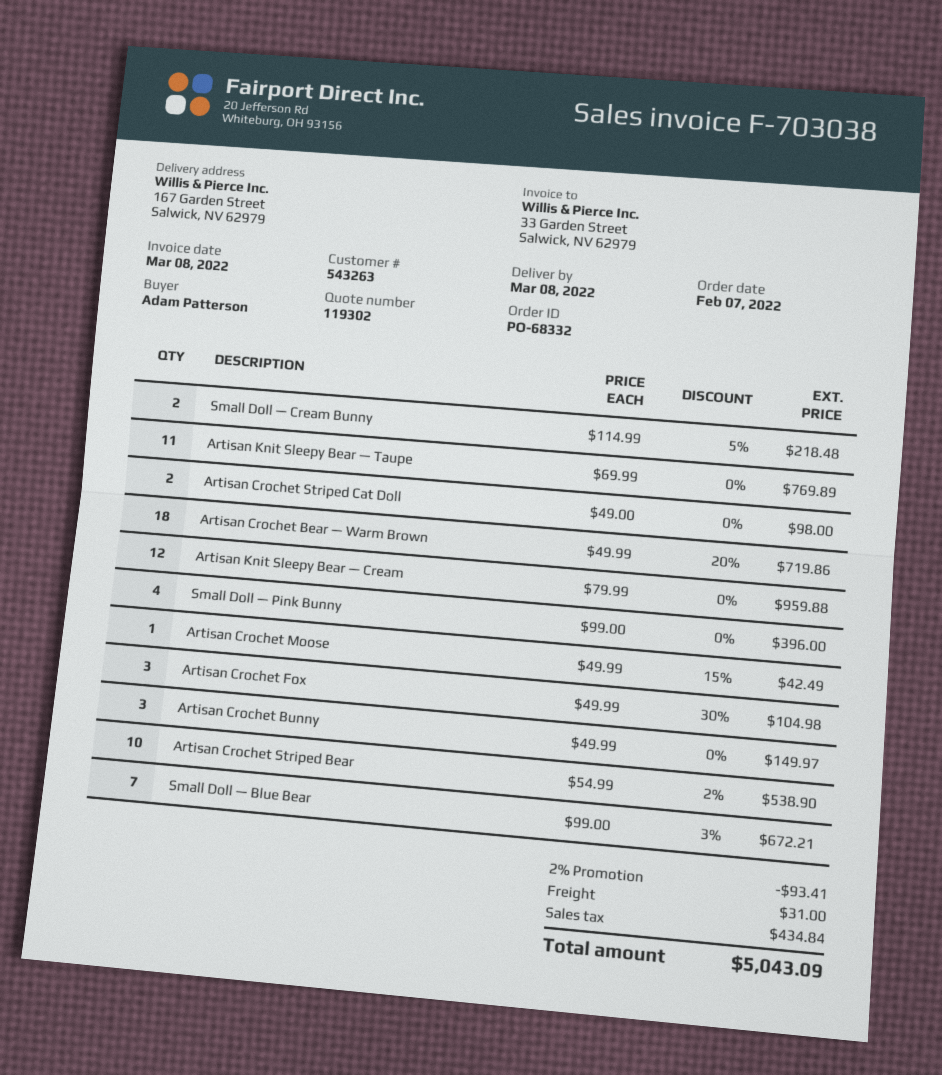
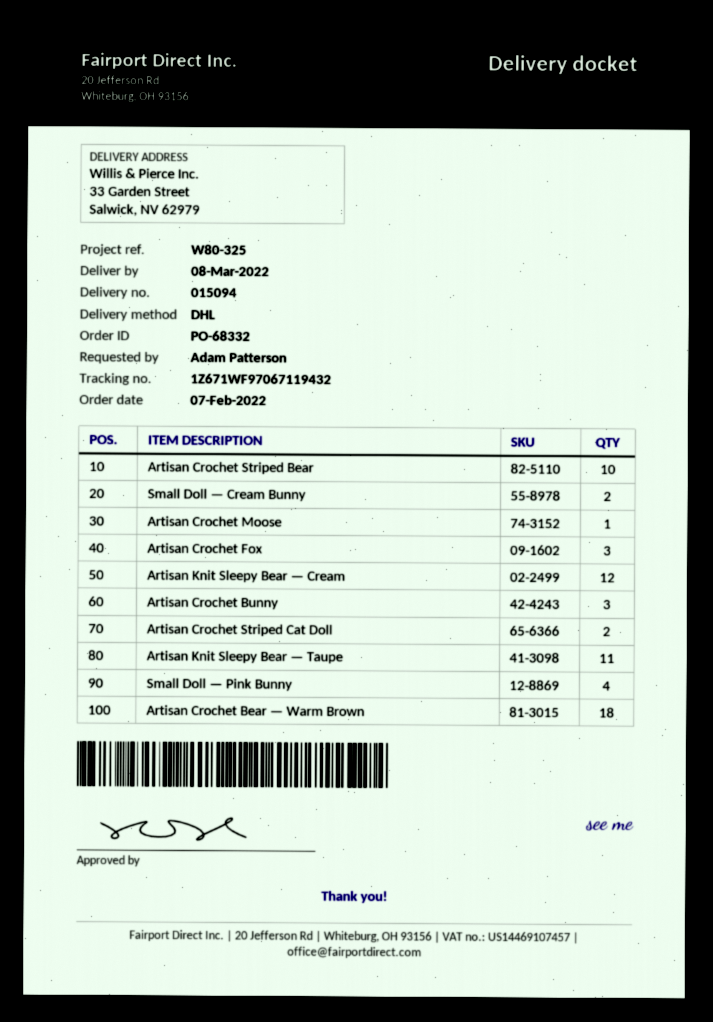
ship to: 167 Garden Street, Salwick, NV 62979 -> 33 Garden Street, Salwick, NV 62979
Small Doll — Blue Bear: 7 -> none

